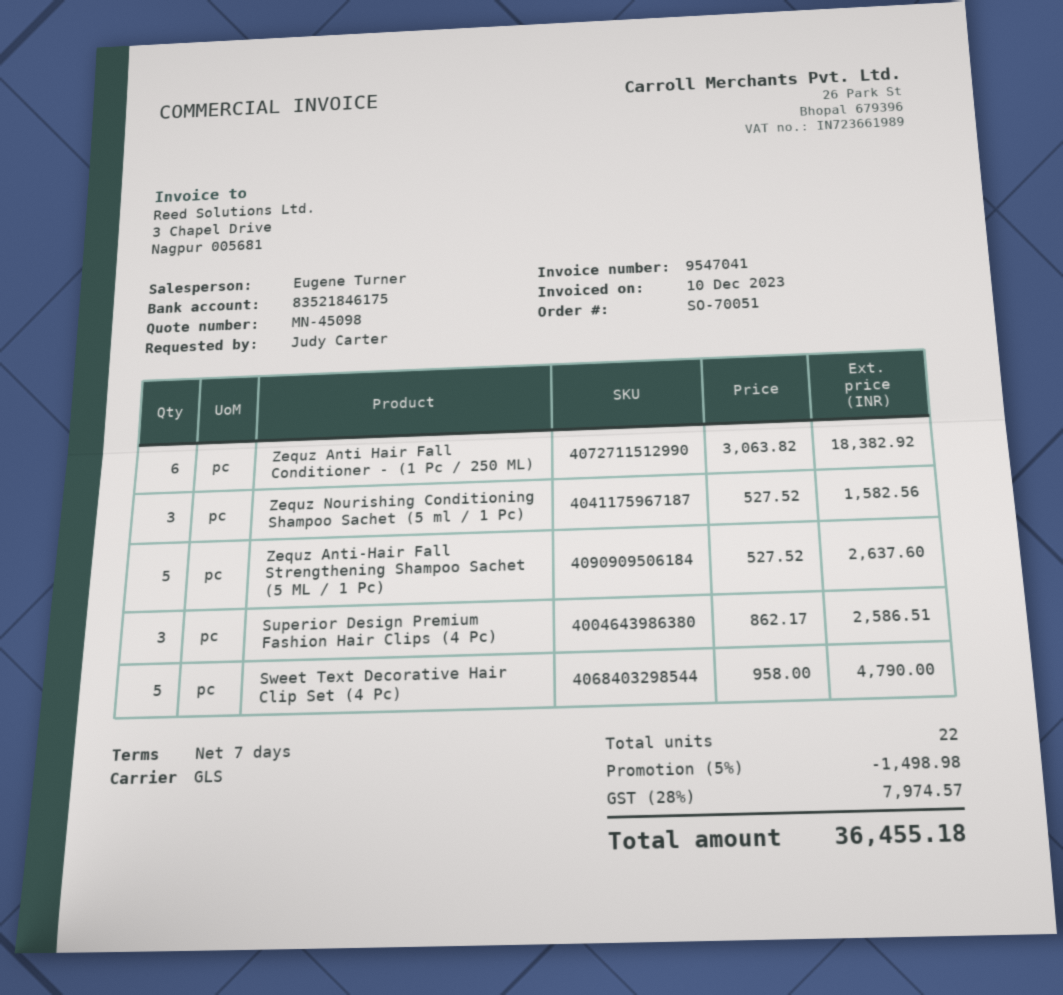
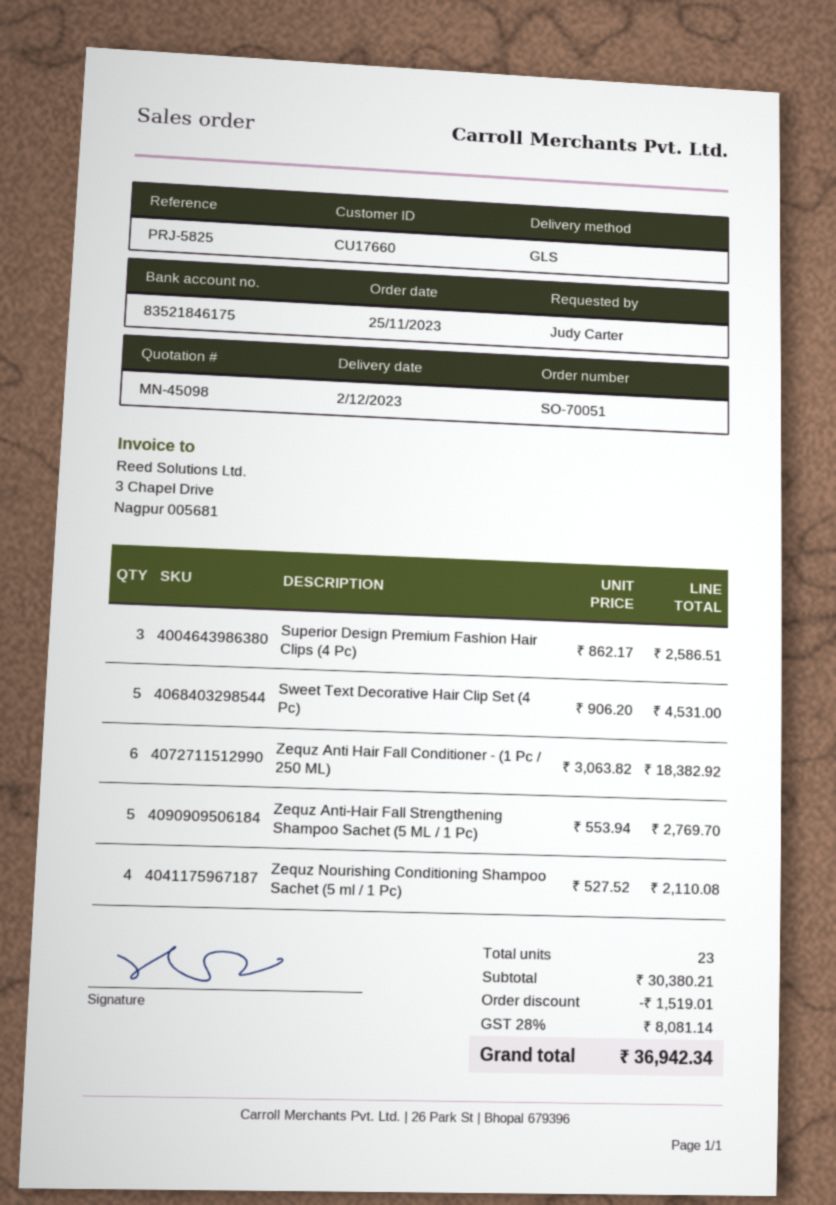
Zequz Nourishing Conditioning Shampoo Sachet (5 ml / 1 Pc): 3 x 527.52 = 1582.56 -> 4 x 527.52 = 2110.08
Zequz Anti-Hair Fall Strengthening Shampoo Sachet (5 ML / 1 Pc): 5 x 527.52 = 2637.60 -> 5 x 553.94 = 2769.70
Sweet Text Decorative Hair Clip Set (4 Pc): 5 x 958.00 = 4790.00 -> 5 x 906.20 = 4531.00
total quantity: 22 -> 23
discount: 1498.98 -> 1519.01
tax: 28% = 7974.57 -> 28% = 8081.14
total: 36455.18 -> 36942.34

